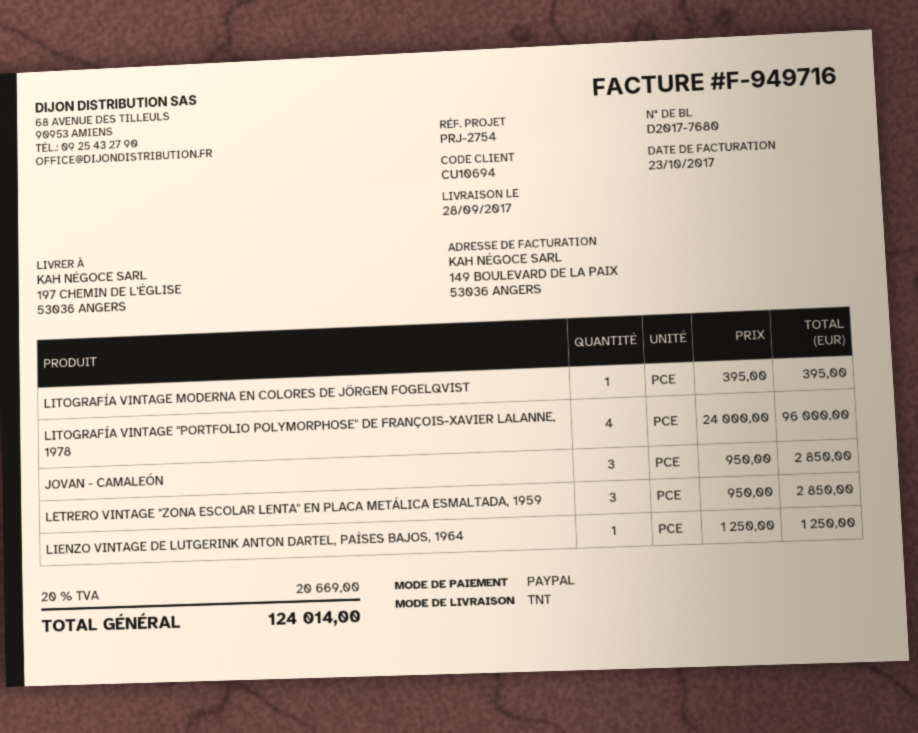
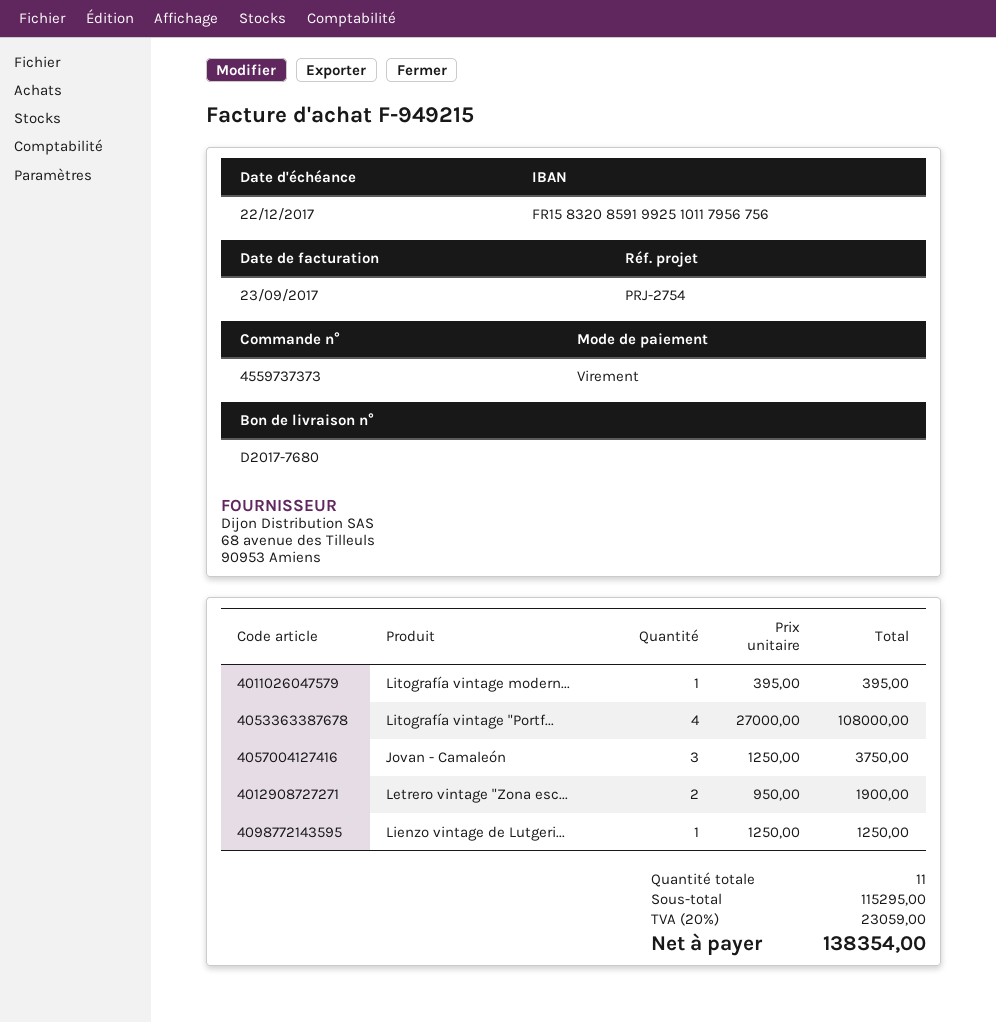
invoice number: F-949716 -> F-949215
invoice date: 2017-10-23 -> 2017-09-23
payment method: PayPal -> bank transfer
LITOGRAFÍA VINTAGE "PORTFOLIO POLYMORPHOSE" DE FRANÇOIS-XAVIER LALANNE, 1978: 4 x 24000.00 = 96000.00 -> 4 x 27000.00 = 108000.00
JOVAN - CAMALEÓN: 3 x 950.00 = 2850.00 -> 3 x 1250.00 = 3750.00
LETRERO VINTAGE "ZONA ESCOLAR LENTA" EN PLACA METÁLICA ESMALTADA, 1959: 3 x 950.00 = 2850.00 -> 2 x 950.00 = 1900.00
tax: 20% = 20669.00 -> 20% = 23059.00
total: 124014.00 -> 138354.00

